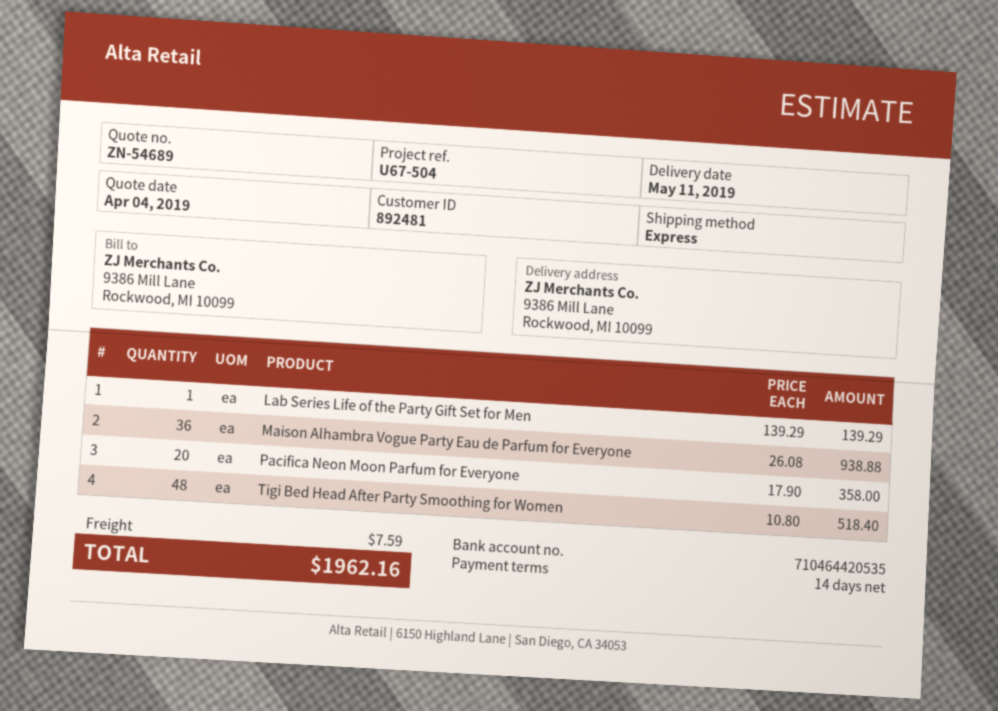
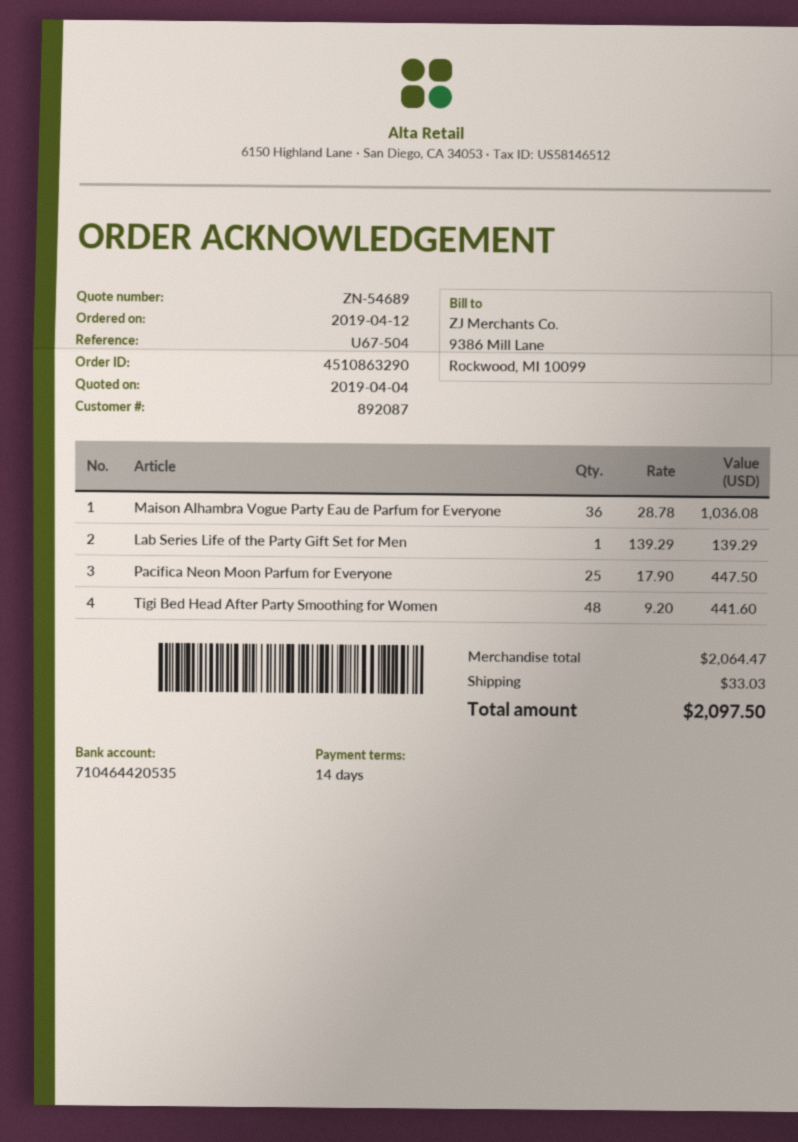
customer number: 892481 -> 892087
Maison Alhambra Vogue Party Eau de Parfum for Everyone: 36 x 26.08 = 938.88 -> 36 x 28.78 = 1036.08
Pacifica Neon Moon Parfum for Everyone: 20 x 17.90 = 358.00 -> 25 x 17.90 = 447.50
Tigi Bed Head After Party Smoothing for Women: 48 x 10.80 = 518.40 -> 48 x 9.20 = 441.60
shipping: 7.59 -> 33.03
total: 1962.16 -> 2097.50

